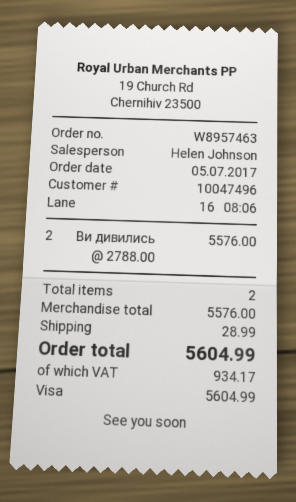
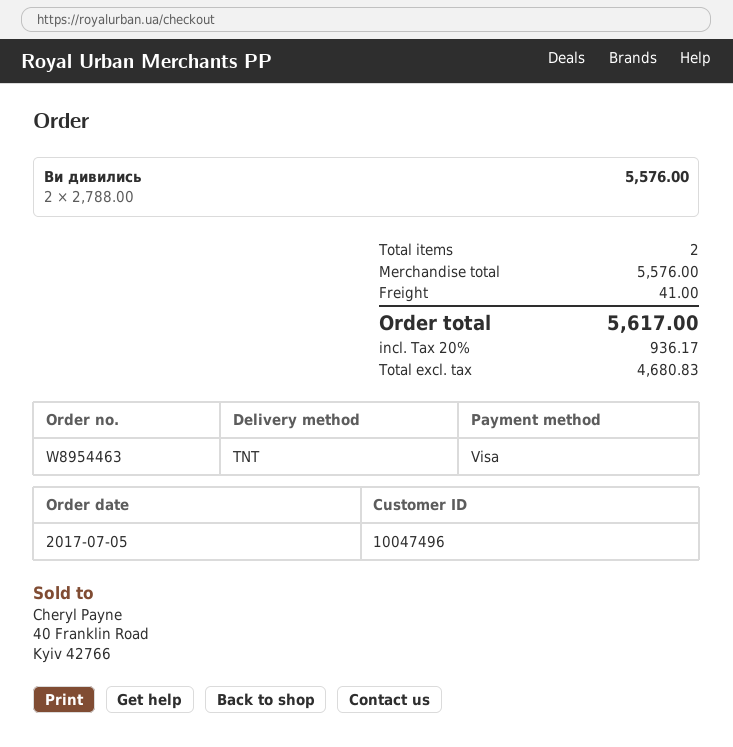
order number: W8957463 -> W8954463
shipping: 28.99 -> 41.00
tax: 934.17 -> 936.17
total: 5604.99 -> 5617.00

